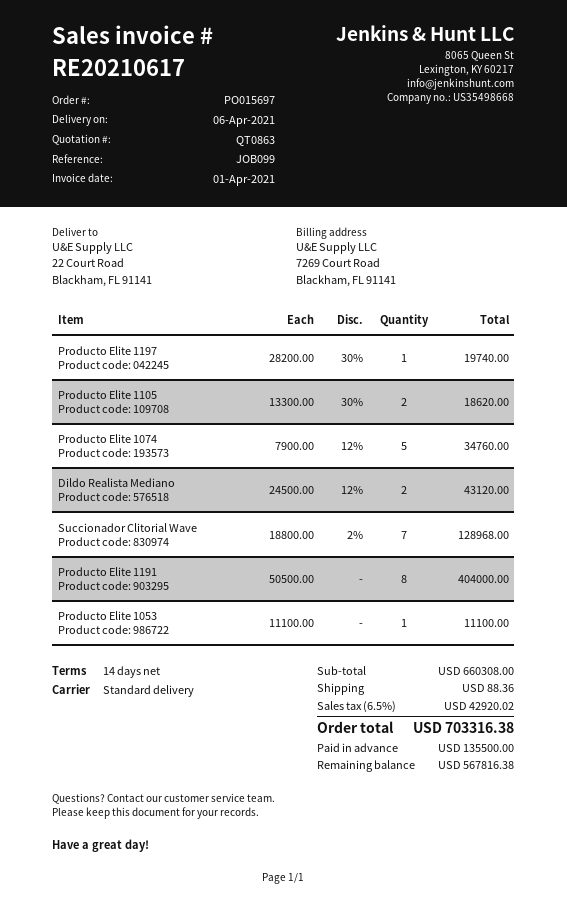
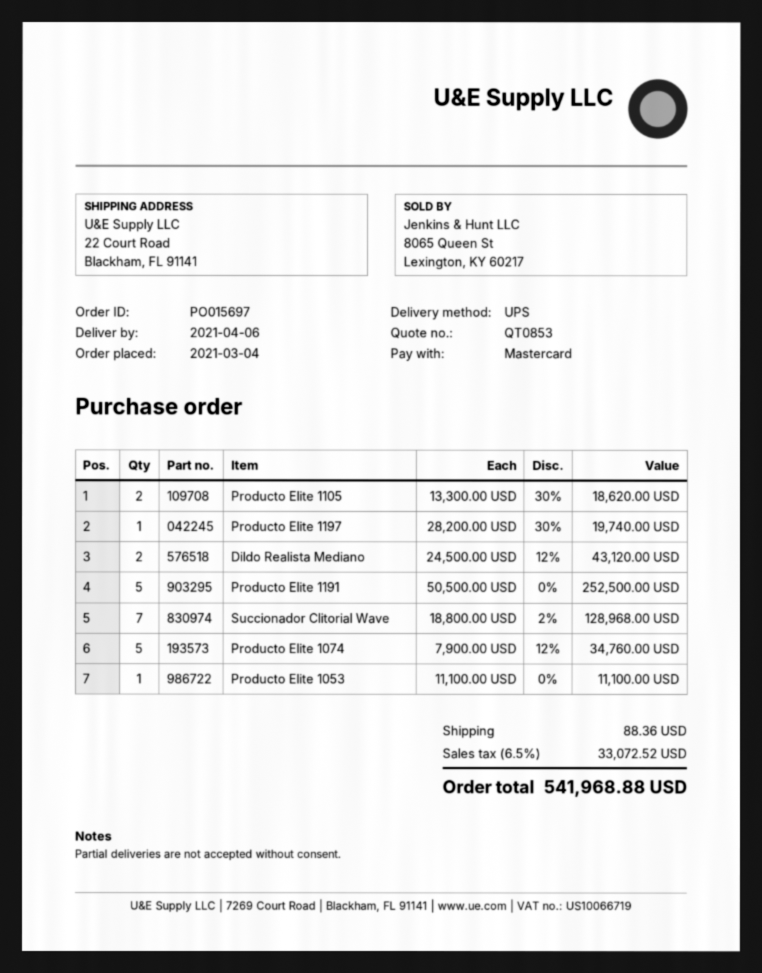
quote number: QT0863 -> QT0853
shipping method: standard -> UPS
Producto Elite 1191: 8 x 50500.00 = 404000.00 -> 5 x 50500.00 = 252500.00
tax: 6.5% = 42920.02 -> 6.5% = 33072.52
total: 703316.38 -> 541968.88

